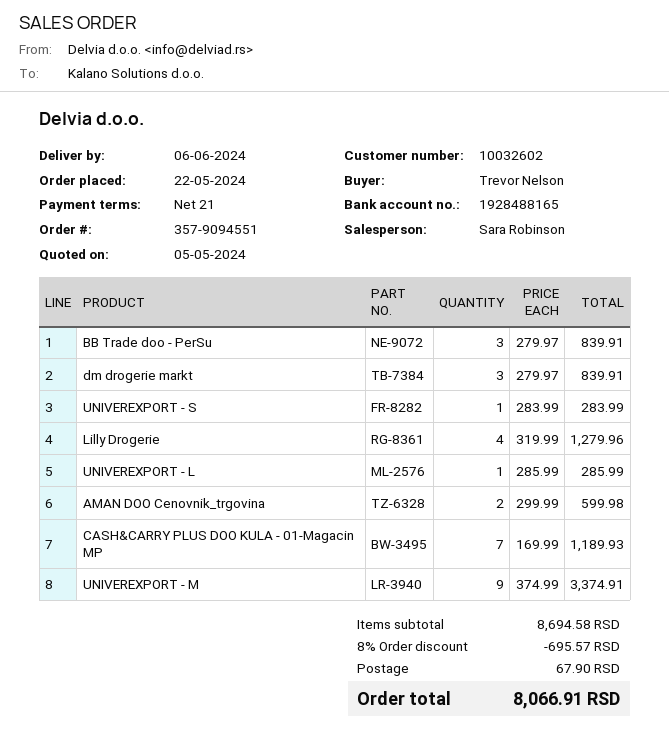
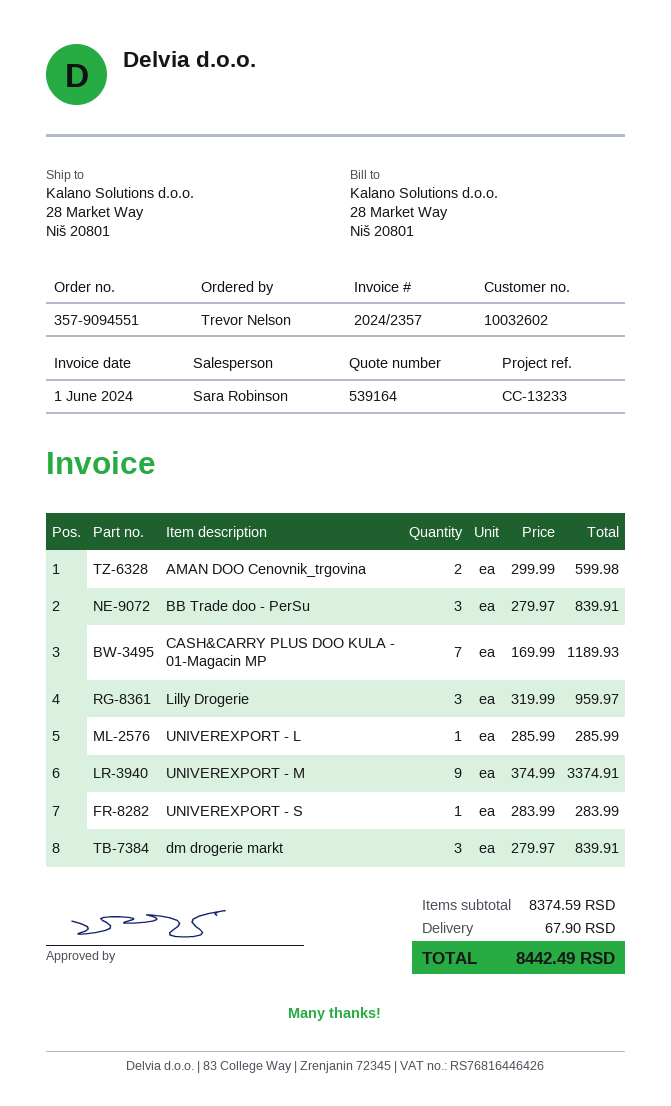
Lilly Drogerie: 4 x 319.99 = 1279.96 -> 3 x 319.99 = 959.97
subtotal: 8694.58 -> 8374.59
discount: 8% = 695.57 -> none
total: 8066.91 -> 8442.49

